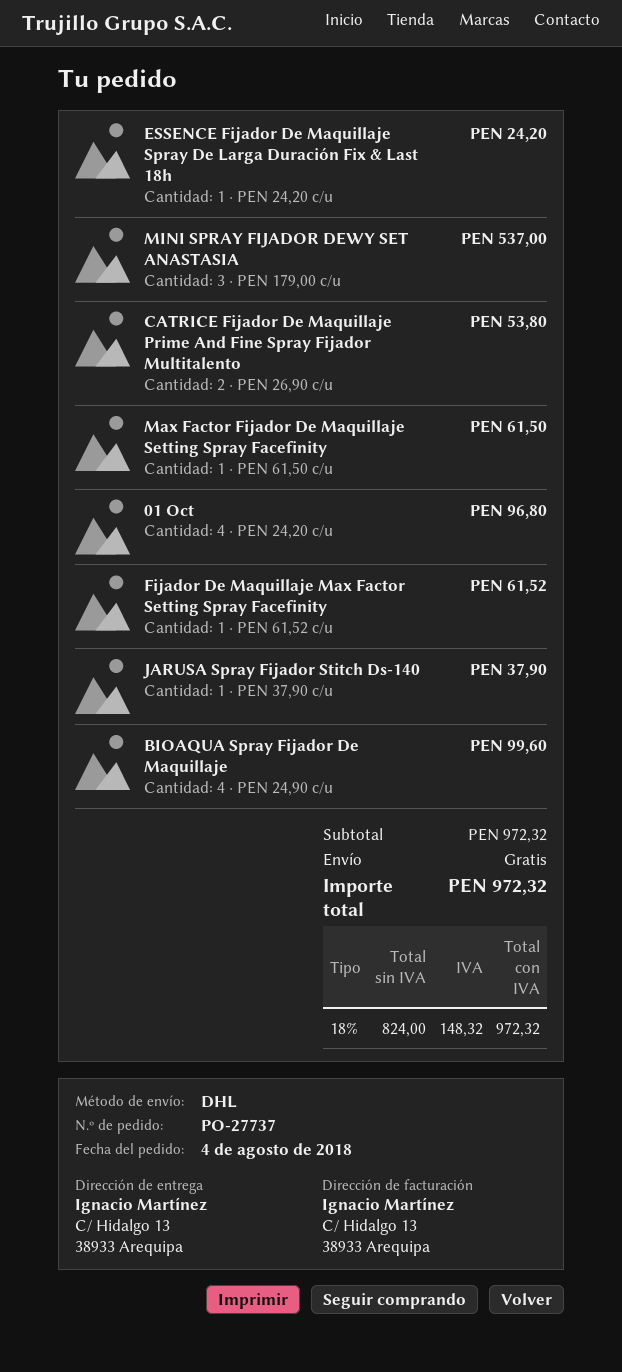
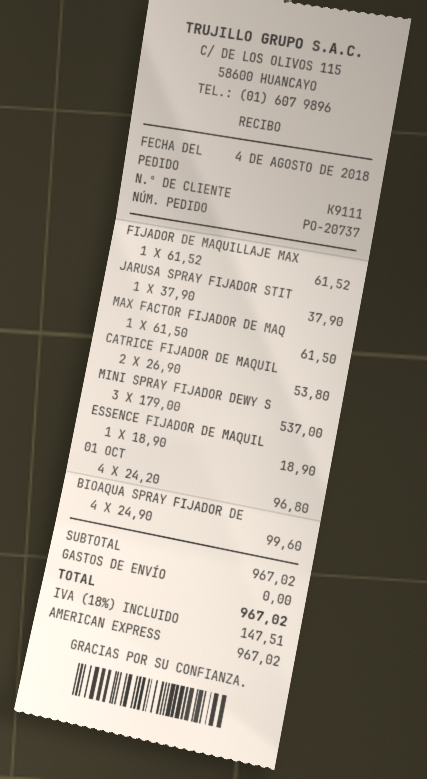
order number: PO-27737 -> PO-20737
ESSENCE Fijador De Maquillaje Spray De Larga Duración Fix & Last 18h: 1 x 24.20 = 24.20 -> 1 x 18.90 = 18.90
subtotal: 972.32 -> 967.02
tax: 18% = 148.32 -> 18% = 147.51
total: 972.32 -> 967.02

